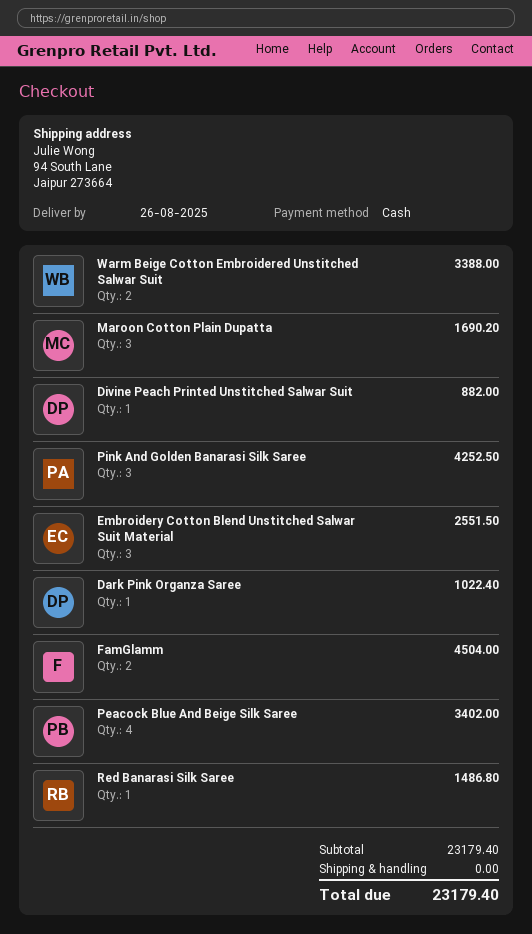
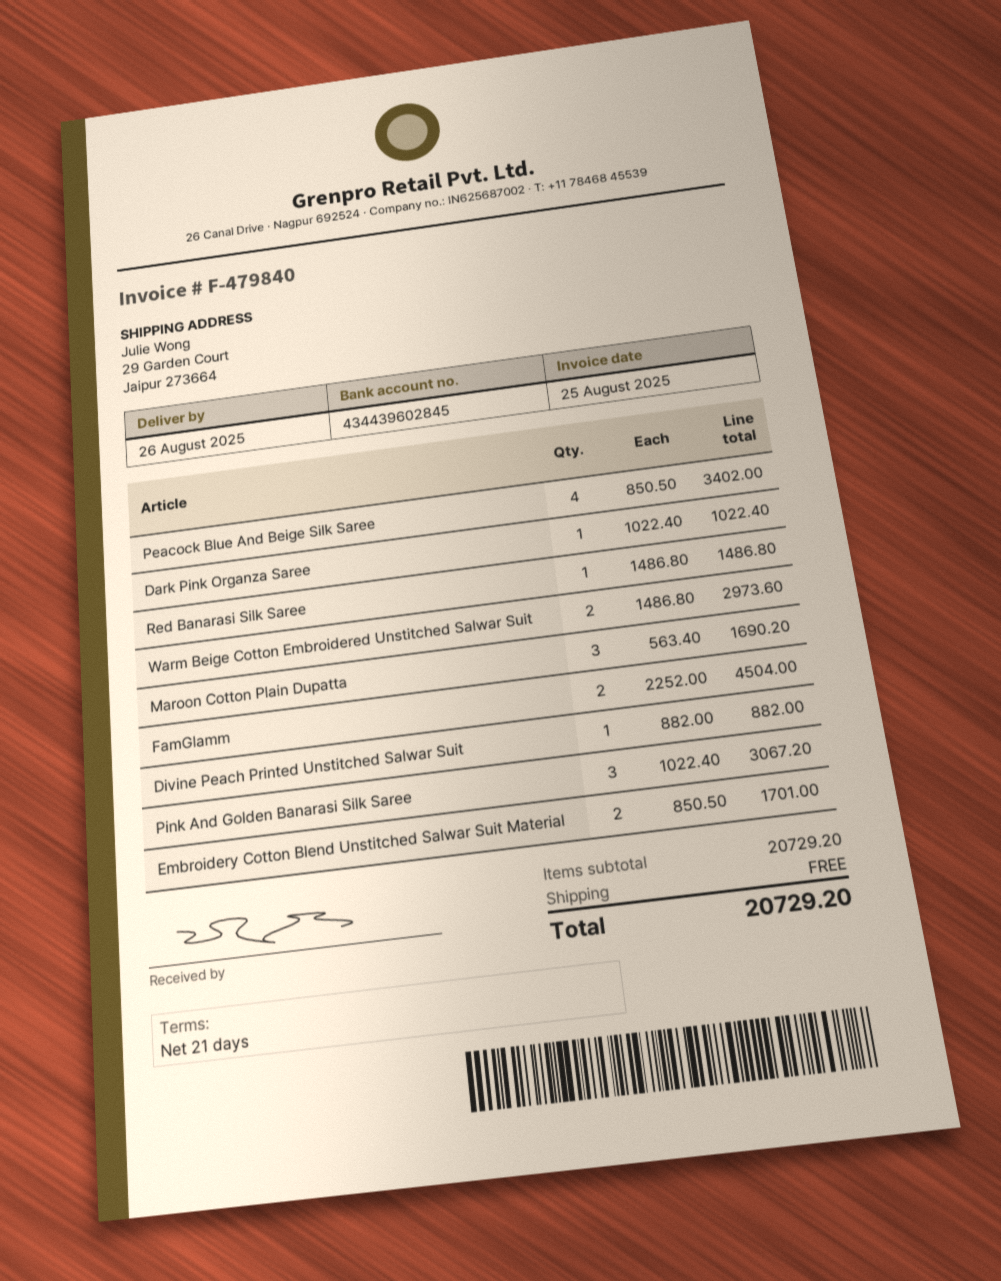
ship to: 94 South Lane, Jaipur 273664 -> 29 Garden Court, Jaipur 273664
Warm Beige Cotton Embroidered Unstitched Salwar Suit: 2 for 3388.00 -> 2 for 2973.60
Pink And Golden Banarasi Silk Saree: 3 for 4252.50 -> 3 for 3067.20
Embroidery Cotton Blend Unstitched Salwar Suit Material: 3 for 2551.50 -> 2 for 1701.00
subtotal: 23179.40 -> 20729.20
total: 23179.40 -> 20729.20

